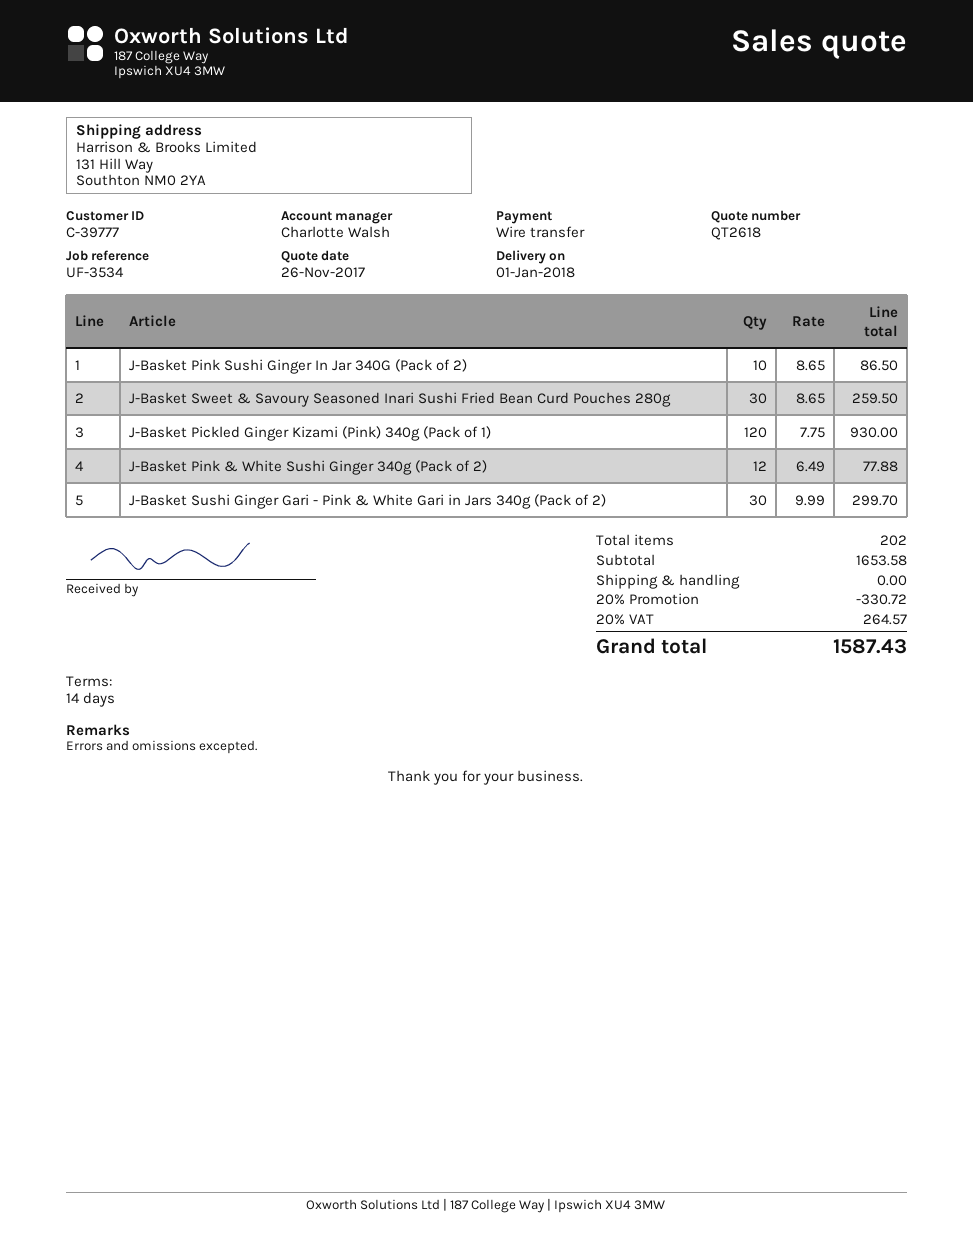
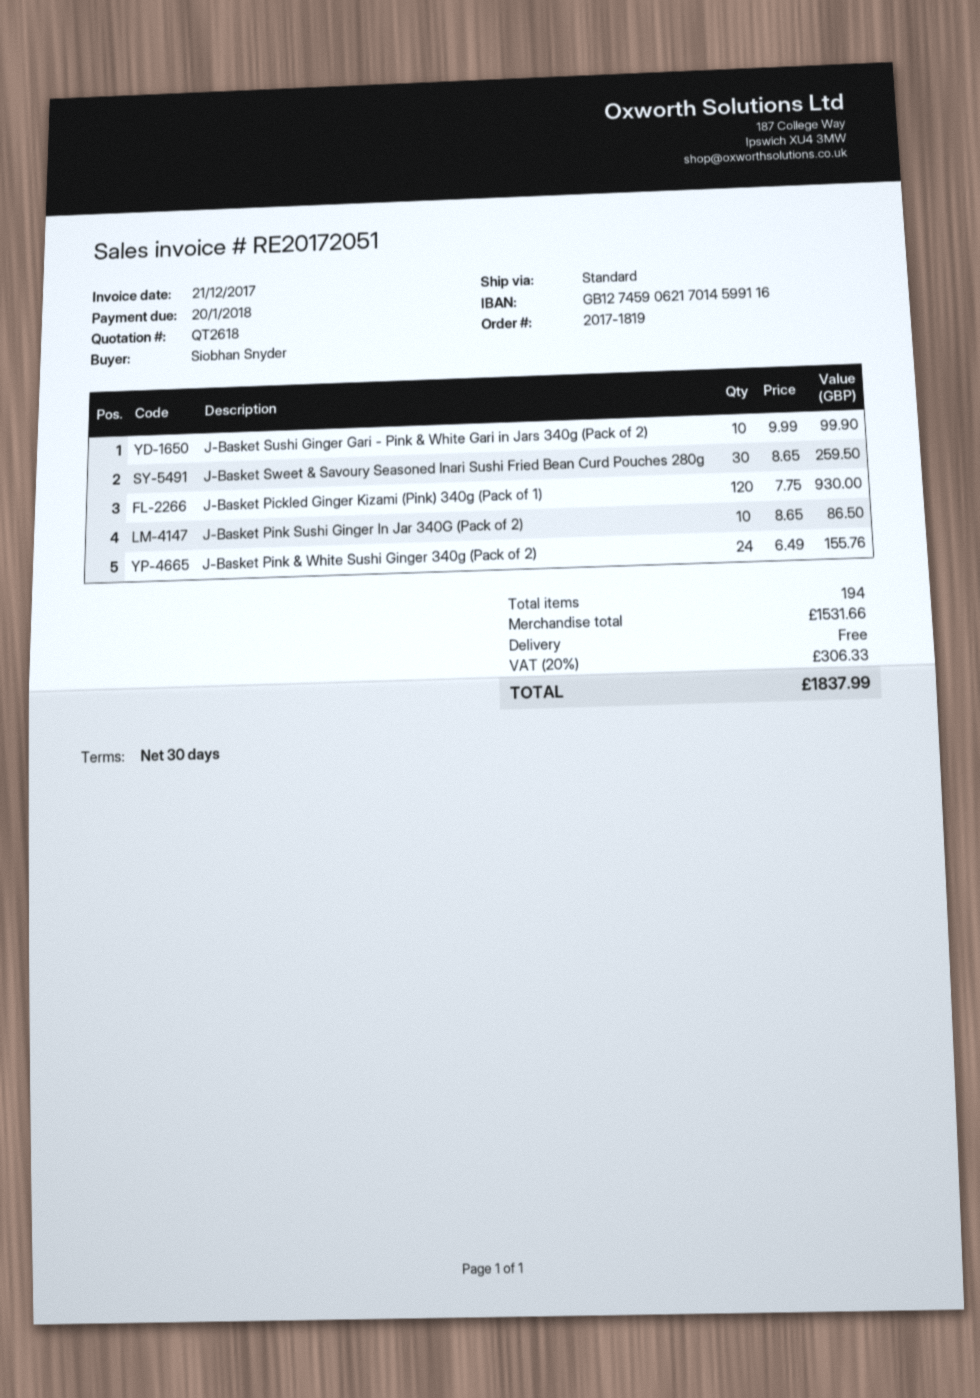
payment terms: 14 days -> 30 days
J-Basket Pink & White Sushi Ginger 340g (Pack of 2): 12 x 6.49 = 77.88 -> 24 x 6.49 = 155.76
J-Basket Sushi Ginger Gari - Pink & White Gari in Jars 340g (Pack of 2): 30 x 9.99 = 299.70 -> 10 x 9.99 = 99.90
total quantity: 202 -> 194
subtotal: 1653.58 -> 1531.66
discount: 20% = 330.72 -> none
tax: 20% = 264.57 -> 20% = 306.33
total: 1587.43 -> 1837.99

